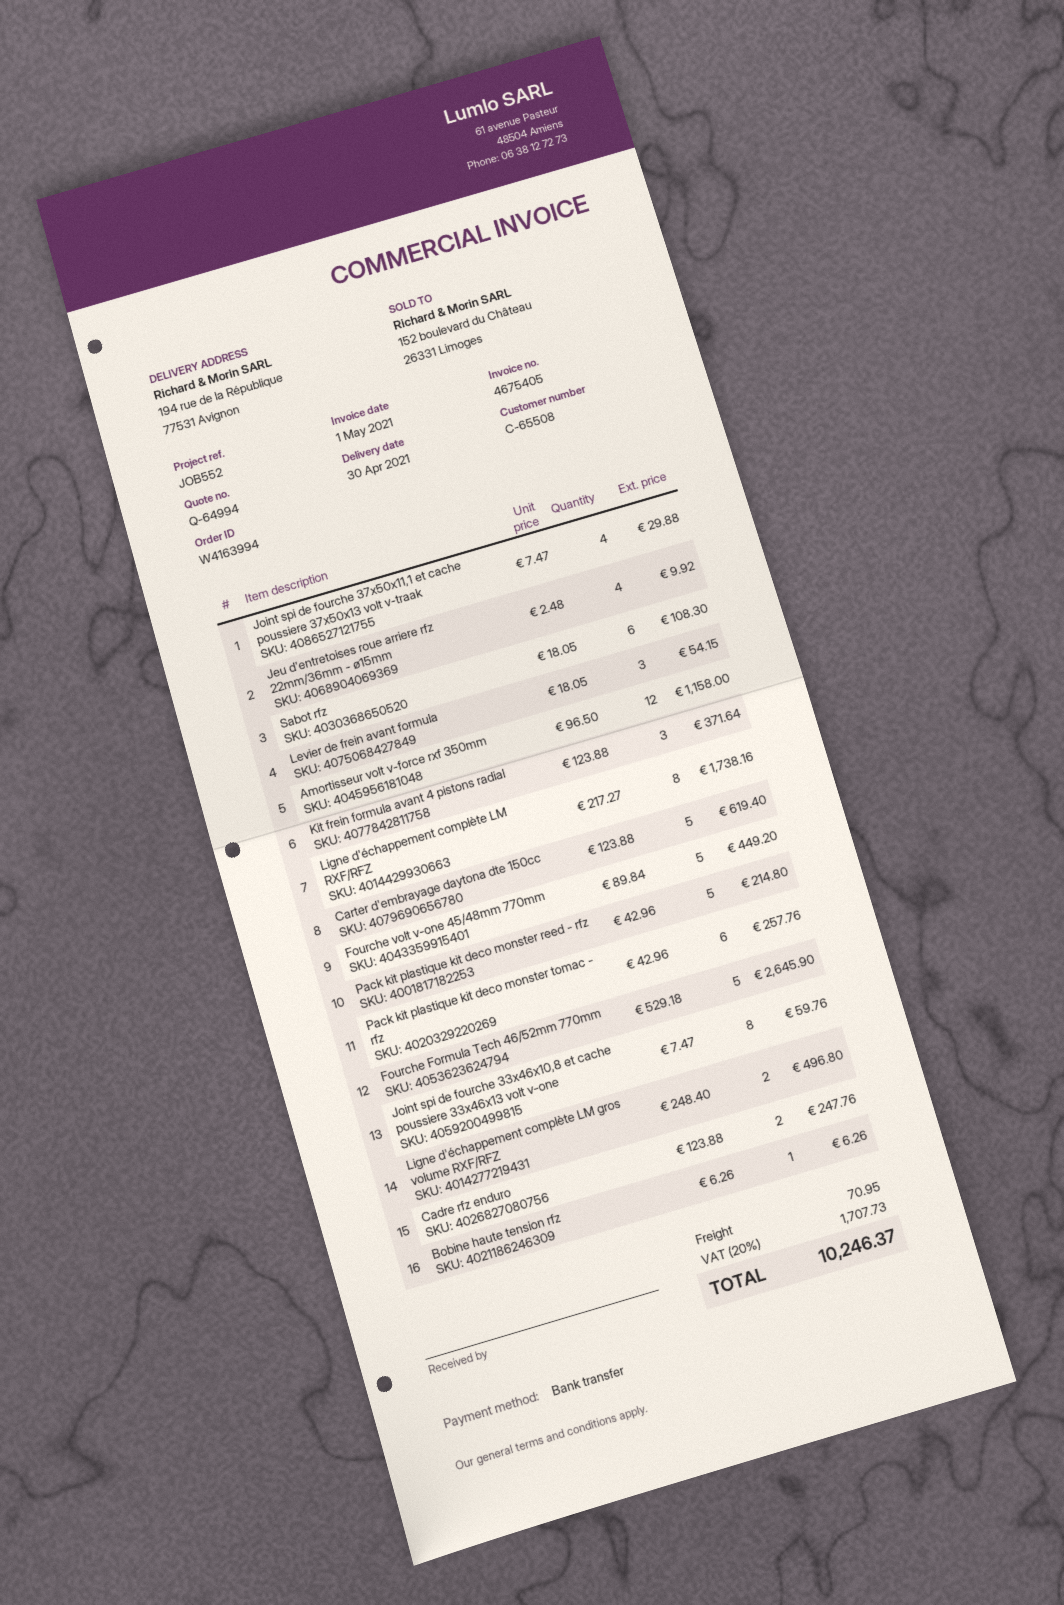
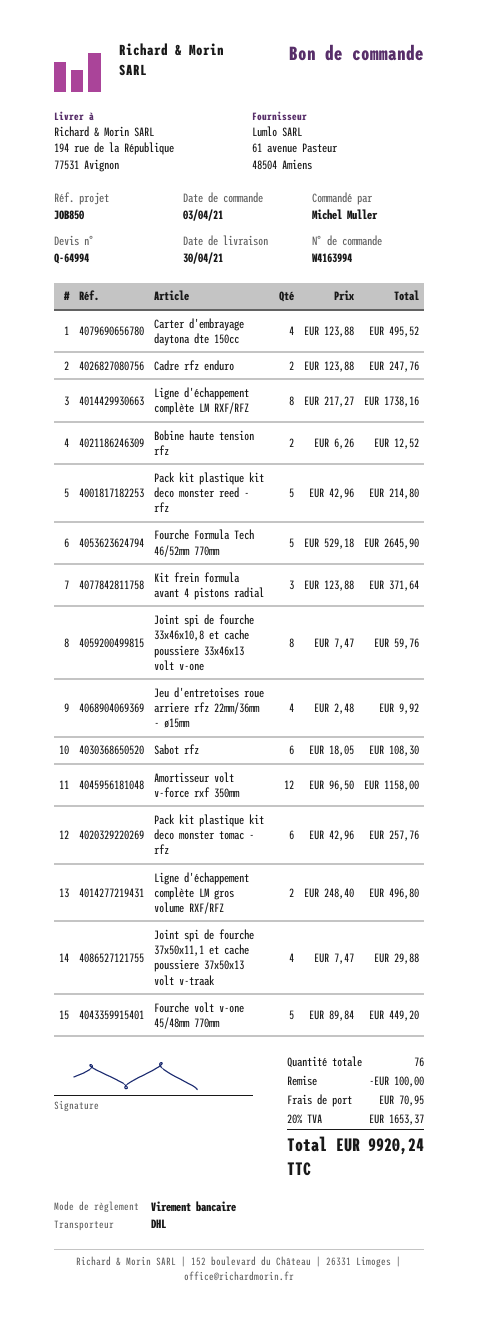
reference: JOB552 -> JOB850
Levier de frein avant formula: 3 x 18.05 = 54.15 -> none
Carter d'embrayage daytona dte 150cc: 5 x 123.88 = 619.40 -> 4 x 123.88 = 495.52
Bobine haute tension rfz: 1 x 6.26 = 6.26 -> 2 x 6.26 = 12.52
discount: none -> 100.00
tax: 20% = 1707.73 -> 20% = 1653.37
total: 10246.37 -> 9920.24

